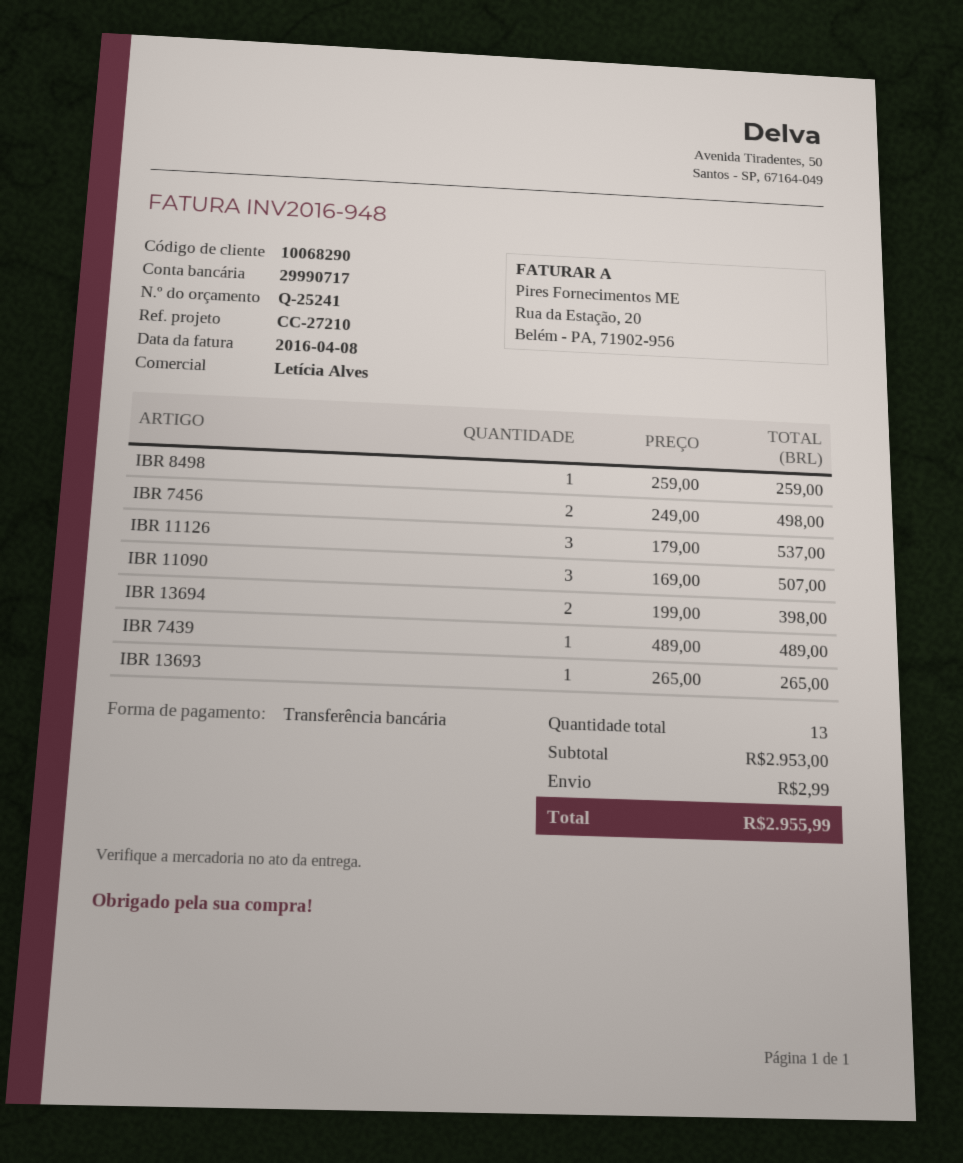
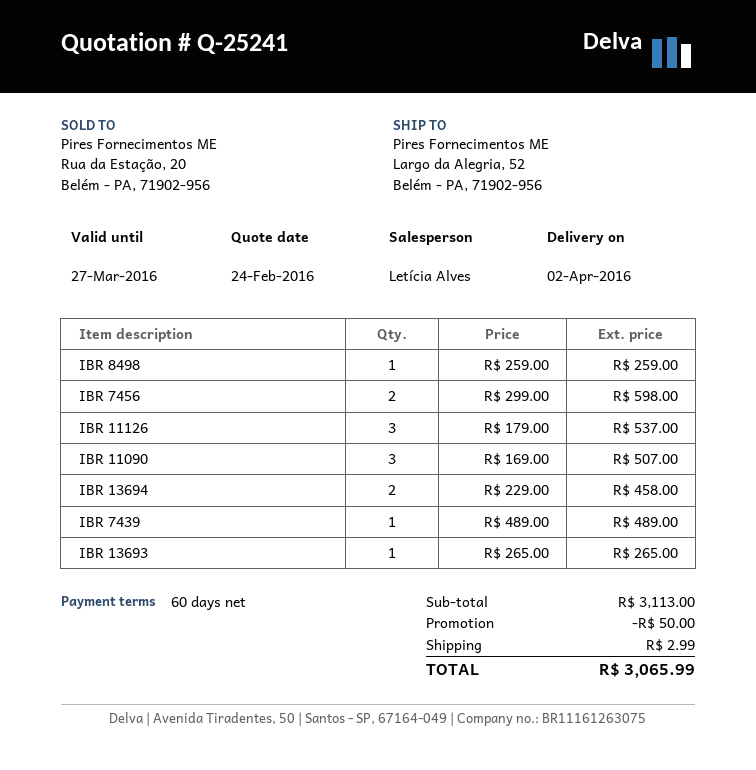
IBR 7456: 2 x 249.00 = 498.00 -> 2 x 299.00 = 598.00
IBR 13694: 2 x 199.00 = 398.00 -> 2 x 229.00 = 458.00
subtotal: 2953.00 -> 3113.00
discount: none -> 50.00
total: 2955.99 -> 3065.99

